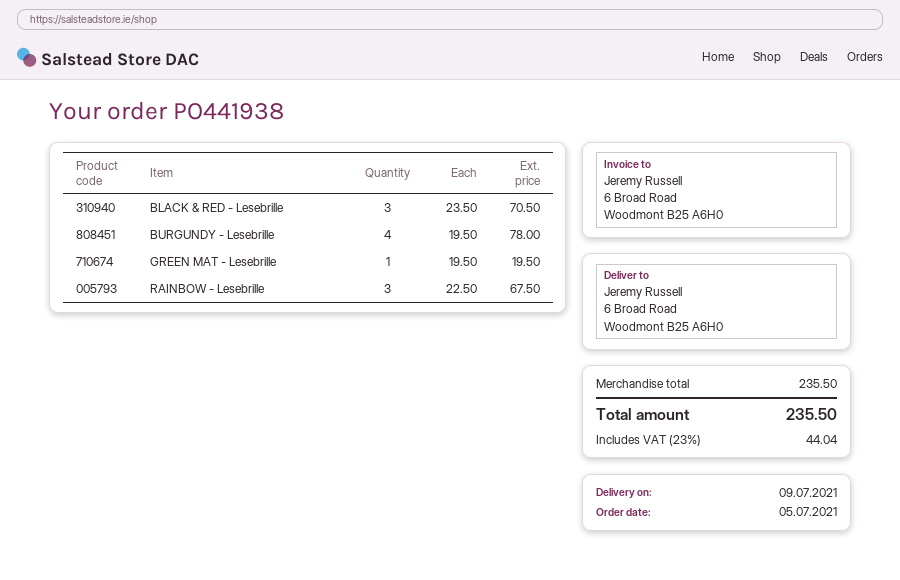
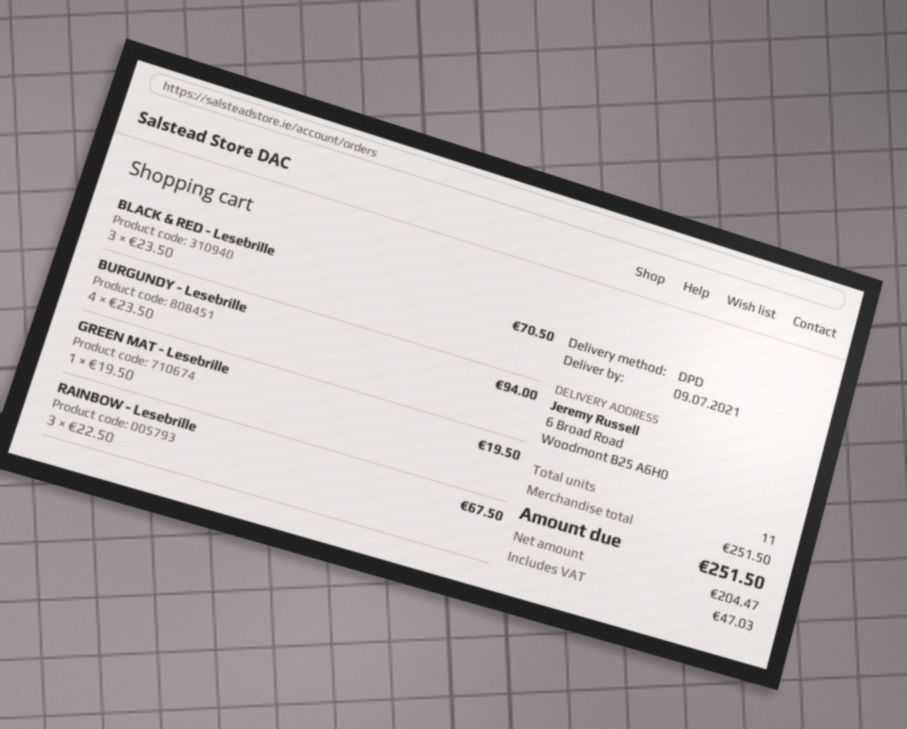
BURGUNDY - Lesebrille: 4 x 19.50 = 78.00 -> 4 x 23.50 = 94.00
subtotal: 235.50 -> 251.50
tax: 44.04 -> 47.03
total: 235.50 -> 251.50

